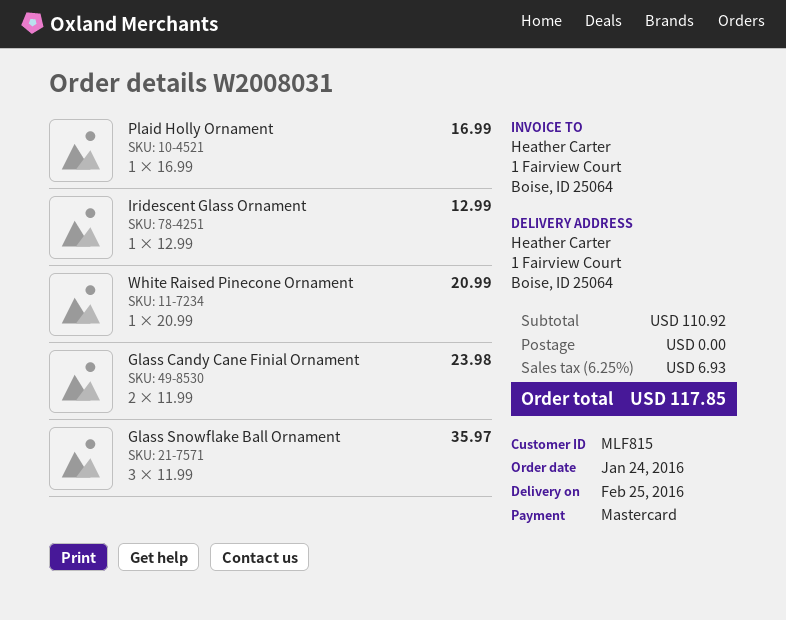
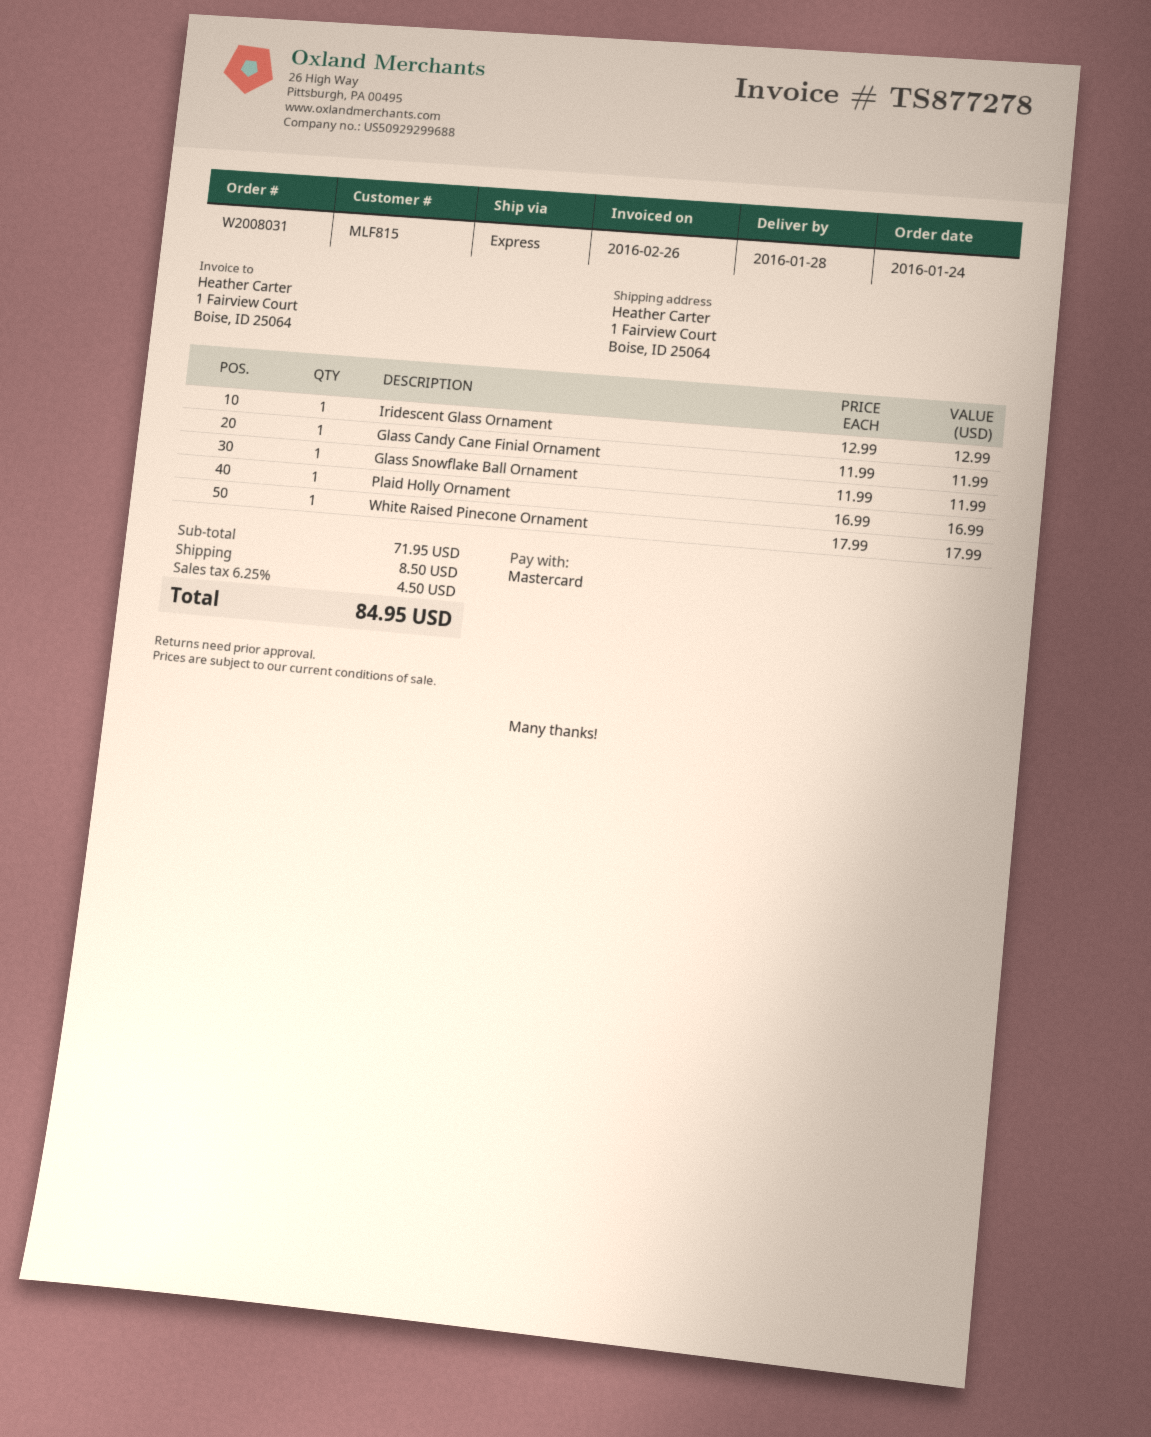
delivery date: 2016-02-25 -> 2016-01-28
White Raised Pinecone Ornament: 1 x 20.99 = 20.99 -> 1 x 17.99 = 17.99
Glass Candy Cane Finial Ornament: 2 x 11.99 = 23.98 -> 1 x 11.99 = 11.99
Glass Snowflake Ball Ornament: 3 x 11.99 = 35.97 -> 1 x 11.99 = 11.99
subtotal: 110.92 -> 71.95
shipping: 0.00 -> 8.50
tax: 6.25% = 6.93 -> 6.25% = 4.50
total: 117.85 -> 84.95

